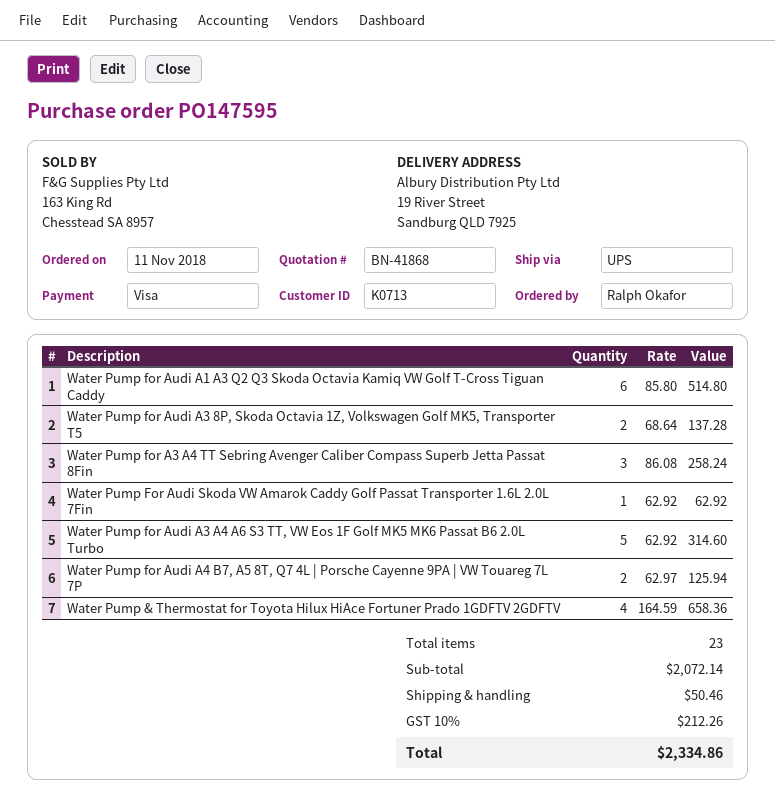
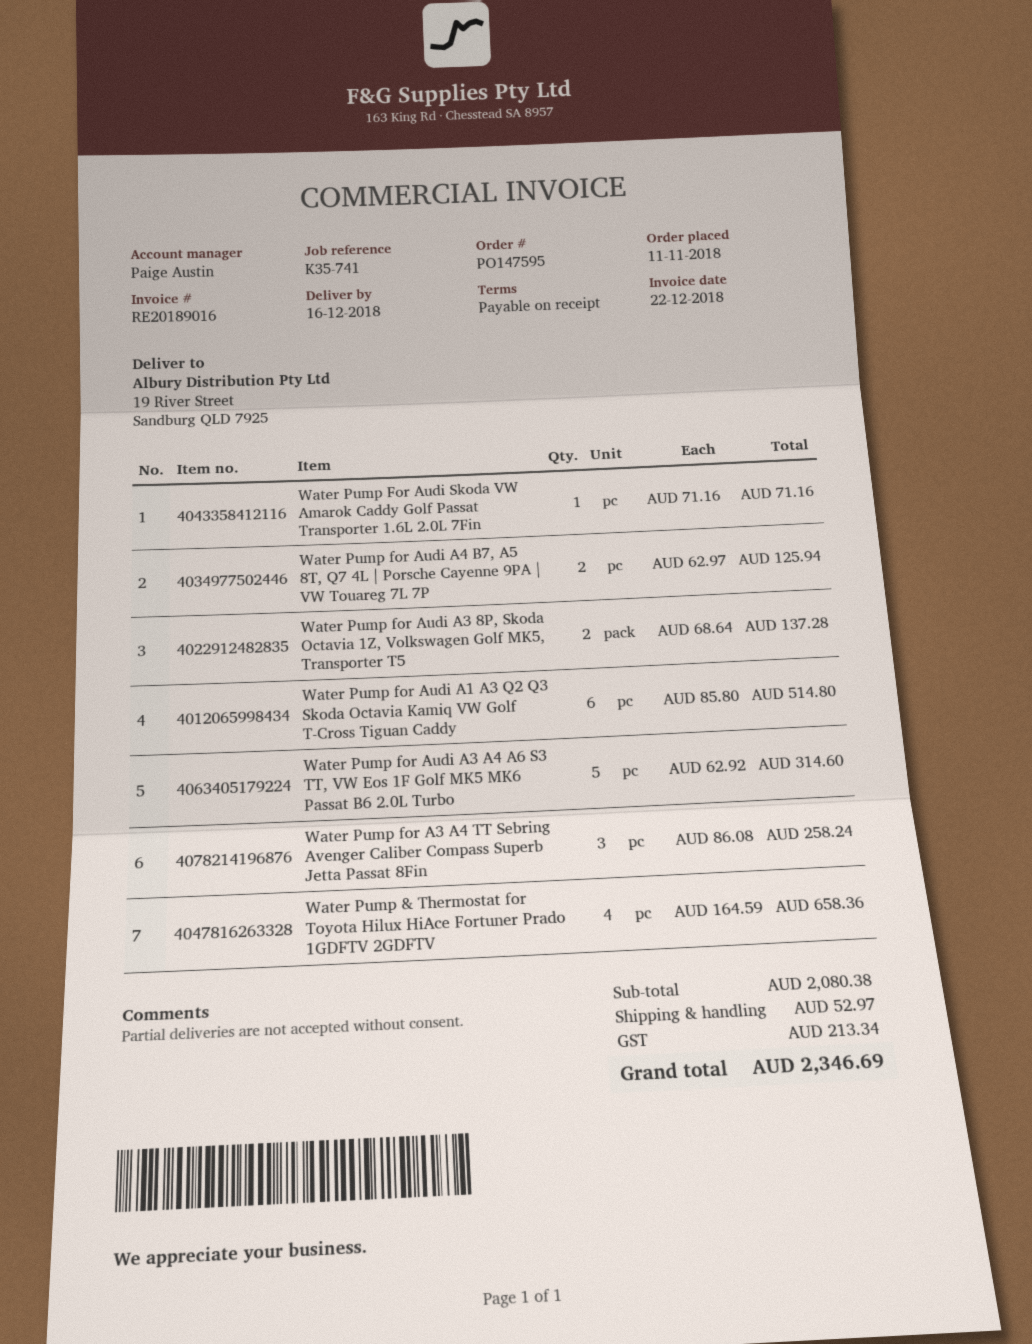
Water Pump For Audi Skoda VW Amarok Caddy Golf Passat Transporter 1.6L 2.0L 7Fin: 1 x 62.92 = 62.92 -> 1 x 71.16 = 71.16
subtotal: 2072.14 -> 2080.38
shipping: 50.46 -> 52.97
tax: 212.26 -> 213.34
total: 2334.86 -> 2346.69

